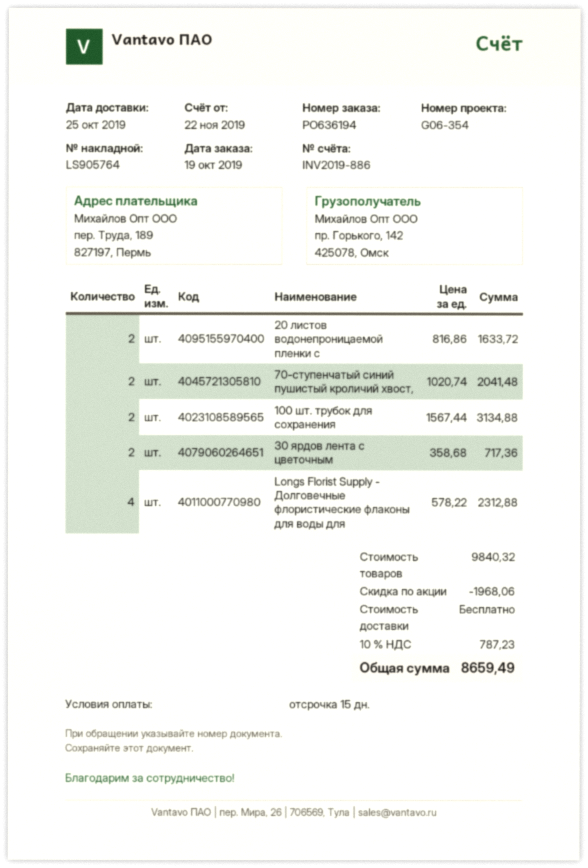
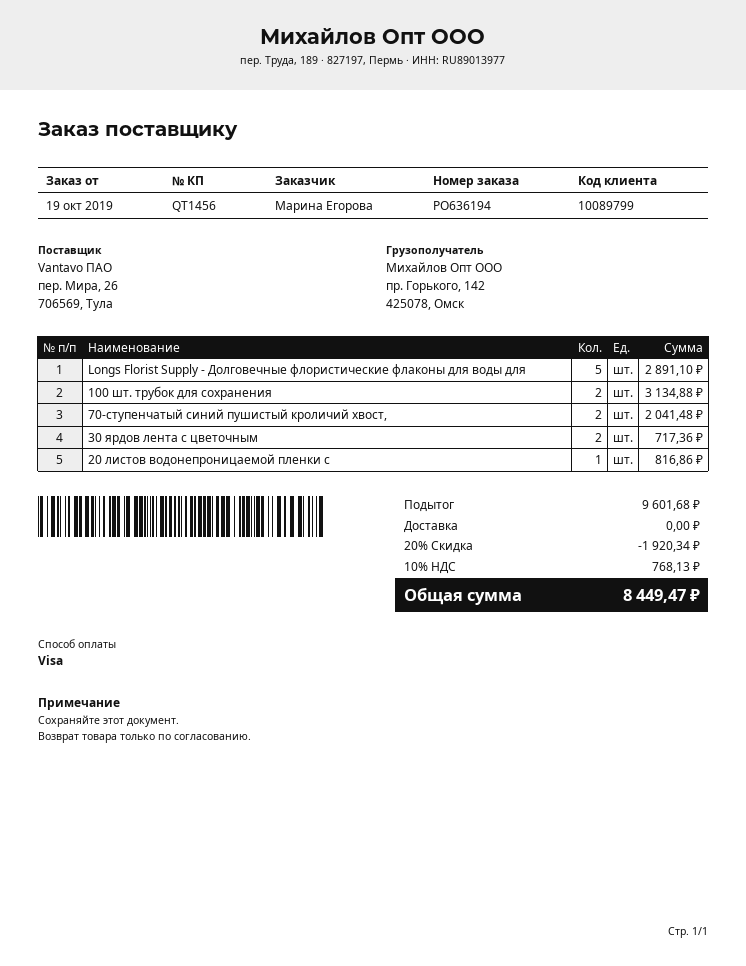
20 листов водонепроницаемой пленки с: 2 for 1633.72 -> 1 for 816.86
Longs Florist Supply - Долговечные флористические флаконы для воды для: 4 for 2312.88 -> 5 for 2891.10
subtotal: 9840.32 -> 9601.68
discount: 1968.06 -> 1920.34
tax: 10% = 787.23 -> 10% = 768.13
total: 8659.49 -> 8449.47

